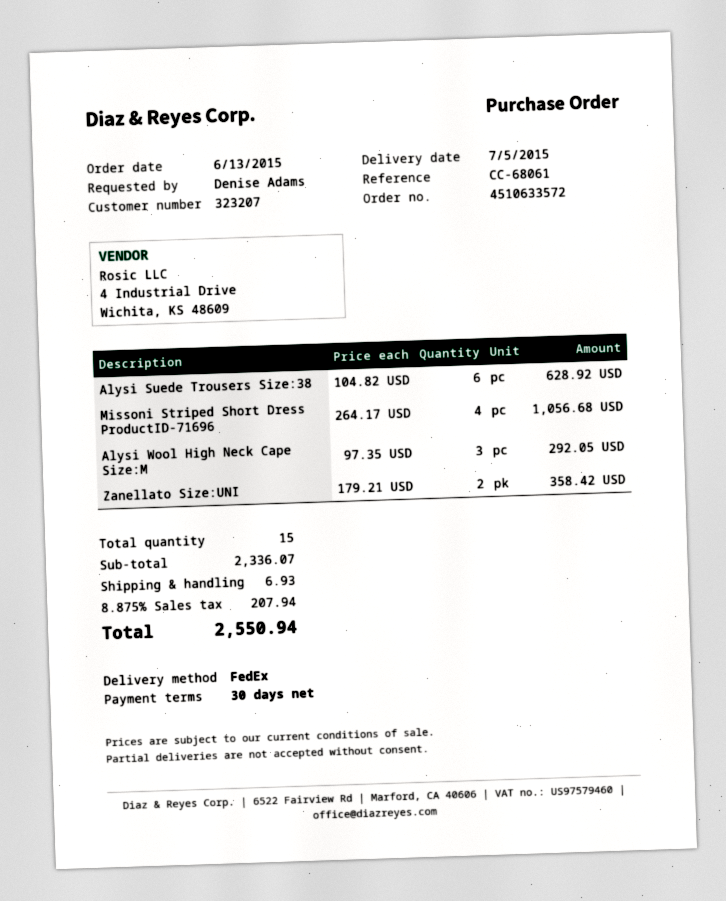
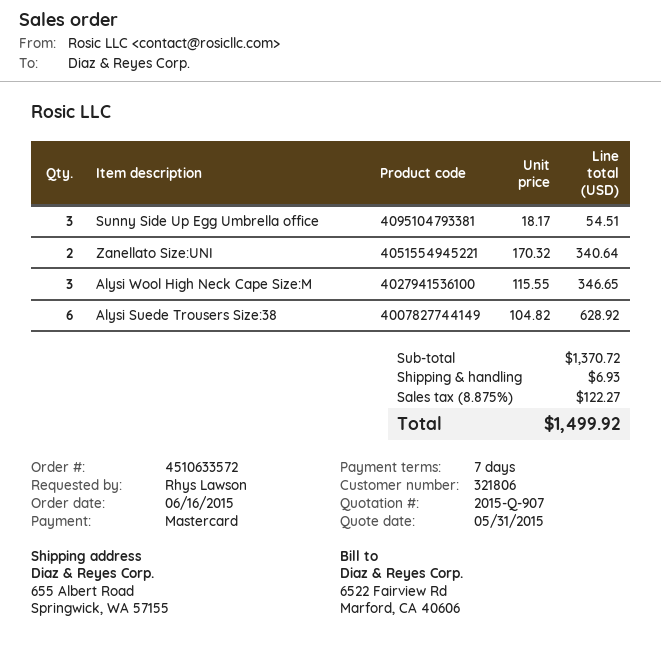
order date: 2015-06-13 -> 2015-06-16
payment terms: 30 days -> 7 days
customer number: 323207 -> 321806
ordered by: Denise Adams -> Rhys Lawson
Missoni Striped Short Dress ProductID-71696: 4 x 264.17 = 1056.68 -> none
Alysi Wool High Neck Cape Size:M: 3 x 97.35 = 292.05 -> 3 x 115.55 = 346.65
Zanellato Size:UNI: 2 x 179.21 = 358.42 -> 2 x 170.32 = 340.64
Sunny Side Up Egg Umbrella office: none -> 3 x 18.17 = 54.51
subtotal: 2336.07 -> 1370.72
tax: 8.875% = 207.94 -> 8.875% = 122.27
total: 2550.94 -> 1499.92

